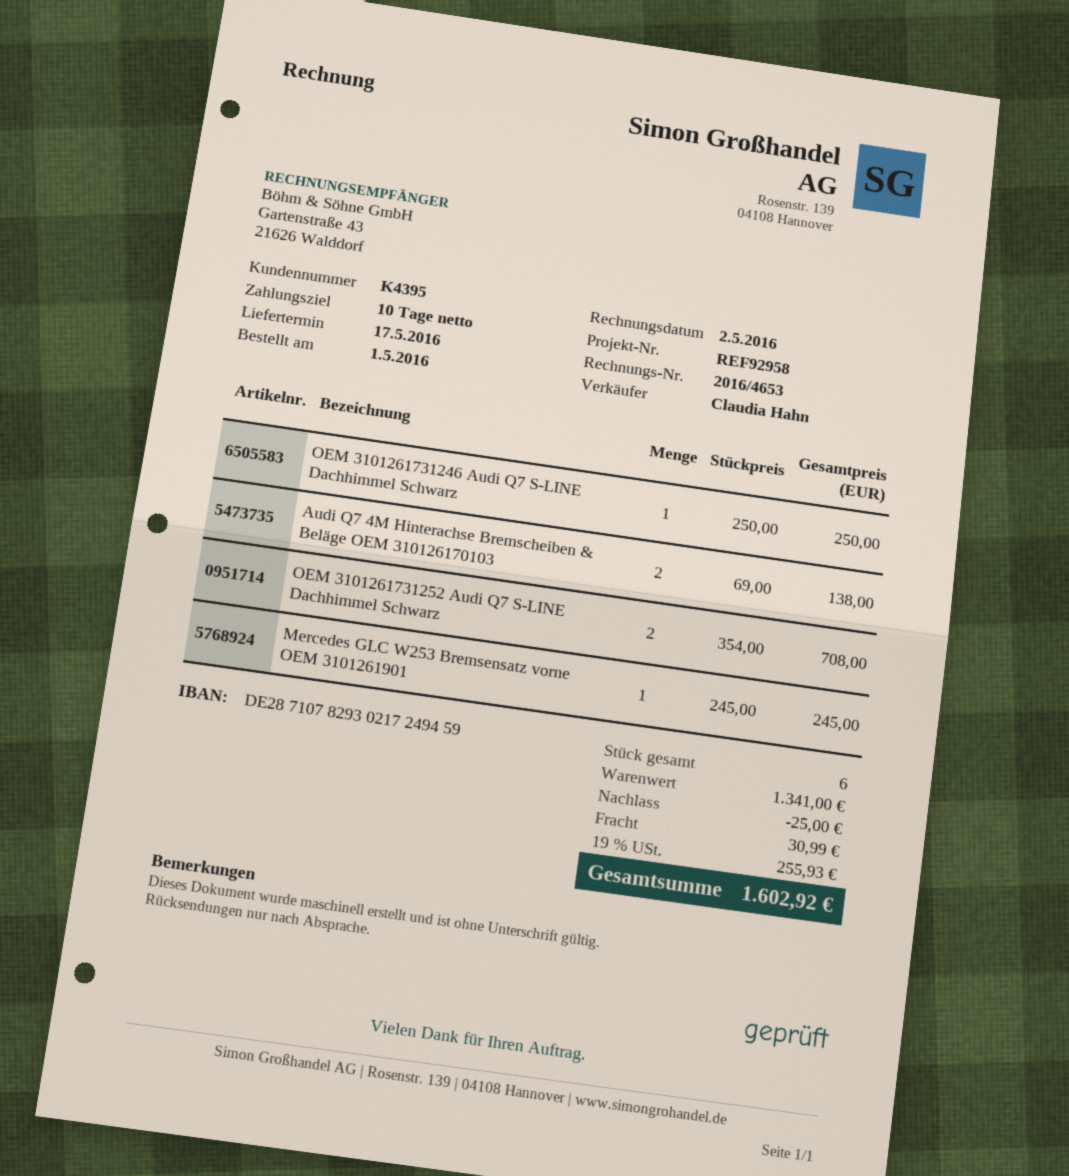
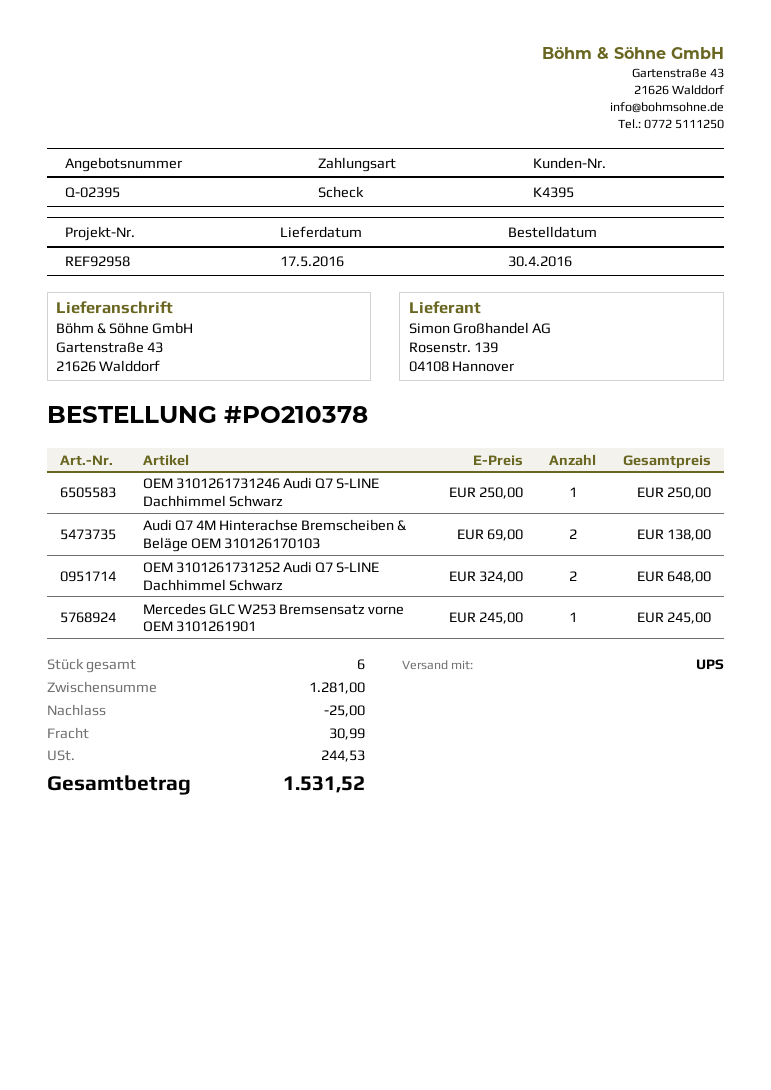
order date: 2016-05-01 -> 2016-04-30
OEM 3101261731252 Audi Q7 S-LINE Dachhimmel Schwarz: 2 x 354.00 = 708.00 -> 2 x 324.00 = 648.00
subtotal: 1341.00 -> 1281.00
tax: 255.93 -> 244.53
total: 1602.92 -> 1531.52

